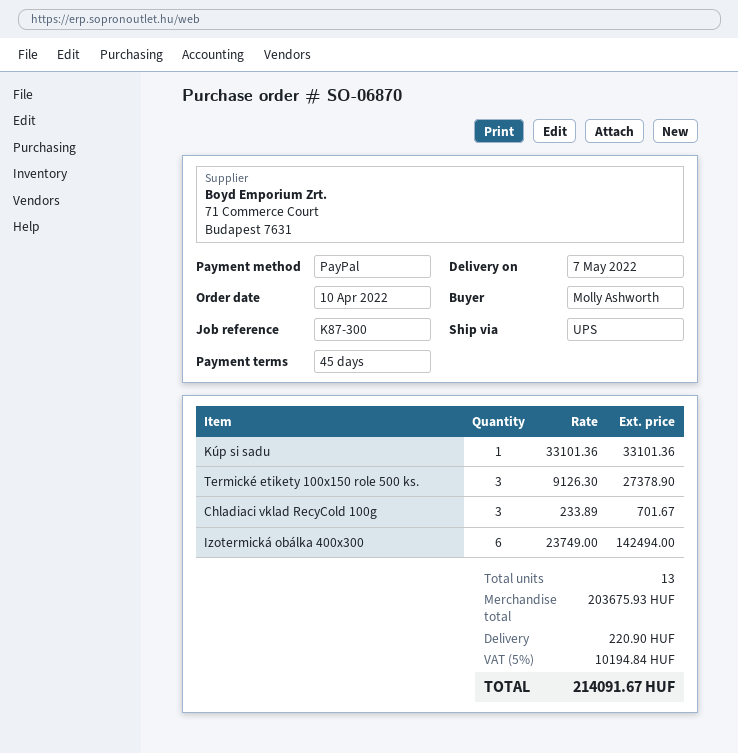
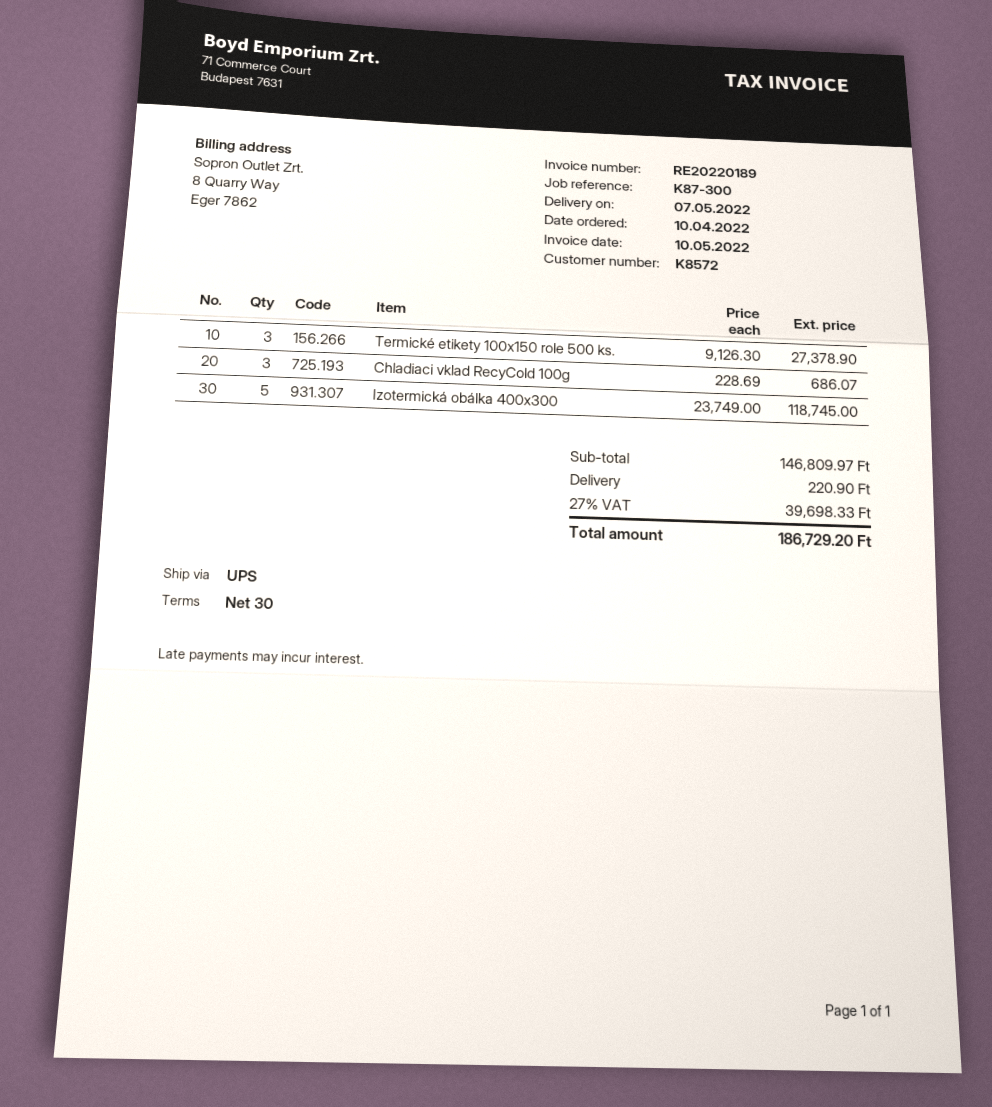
payment terms: 45 days -> 30 days
Kúp si sadu: 1 x 33101.36 = 33101.36 -> none
Chladiaci vklad RecyCold 100g: 3 x 233.89 = 701.67 -> 3 x 228.69 = 686.07
Izotermická obálka 400x300: 6 x 23749.00 = 142494.00 -> 5 x 23749.00 = 118745.00
subtotal: 203675.93 -> 146809.97
tax: 5% = 10194.84 -> 27% = 39698.33
total: 214091.67 -> 186729.20

